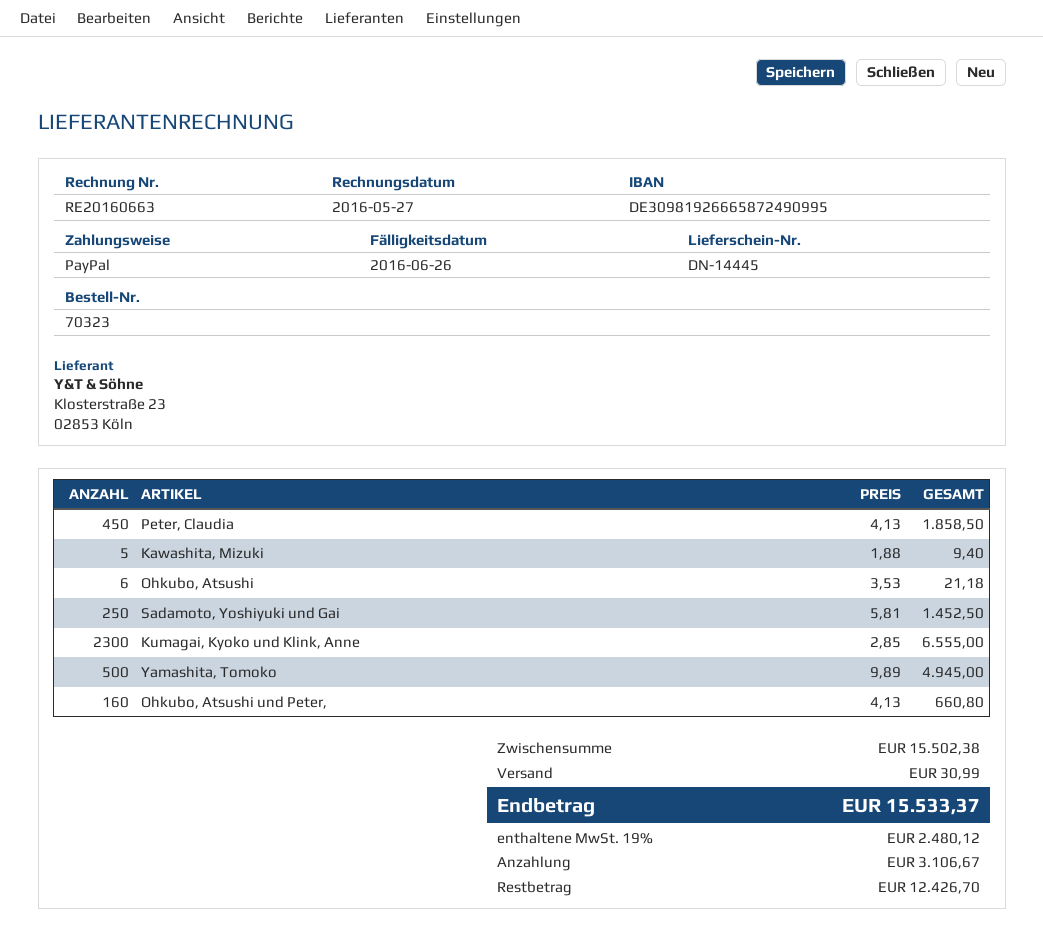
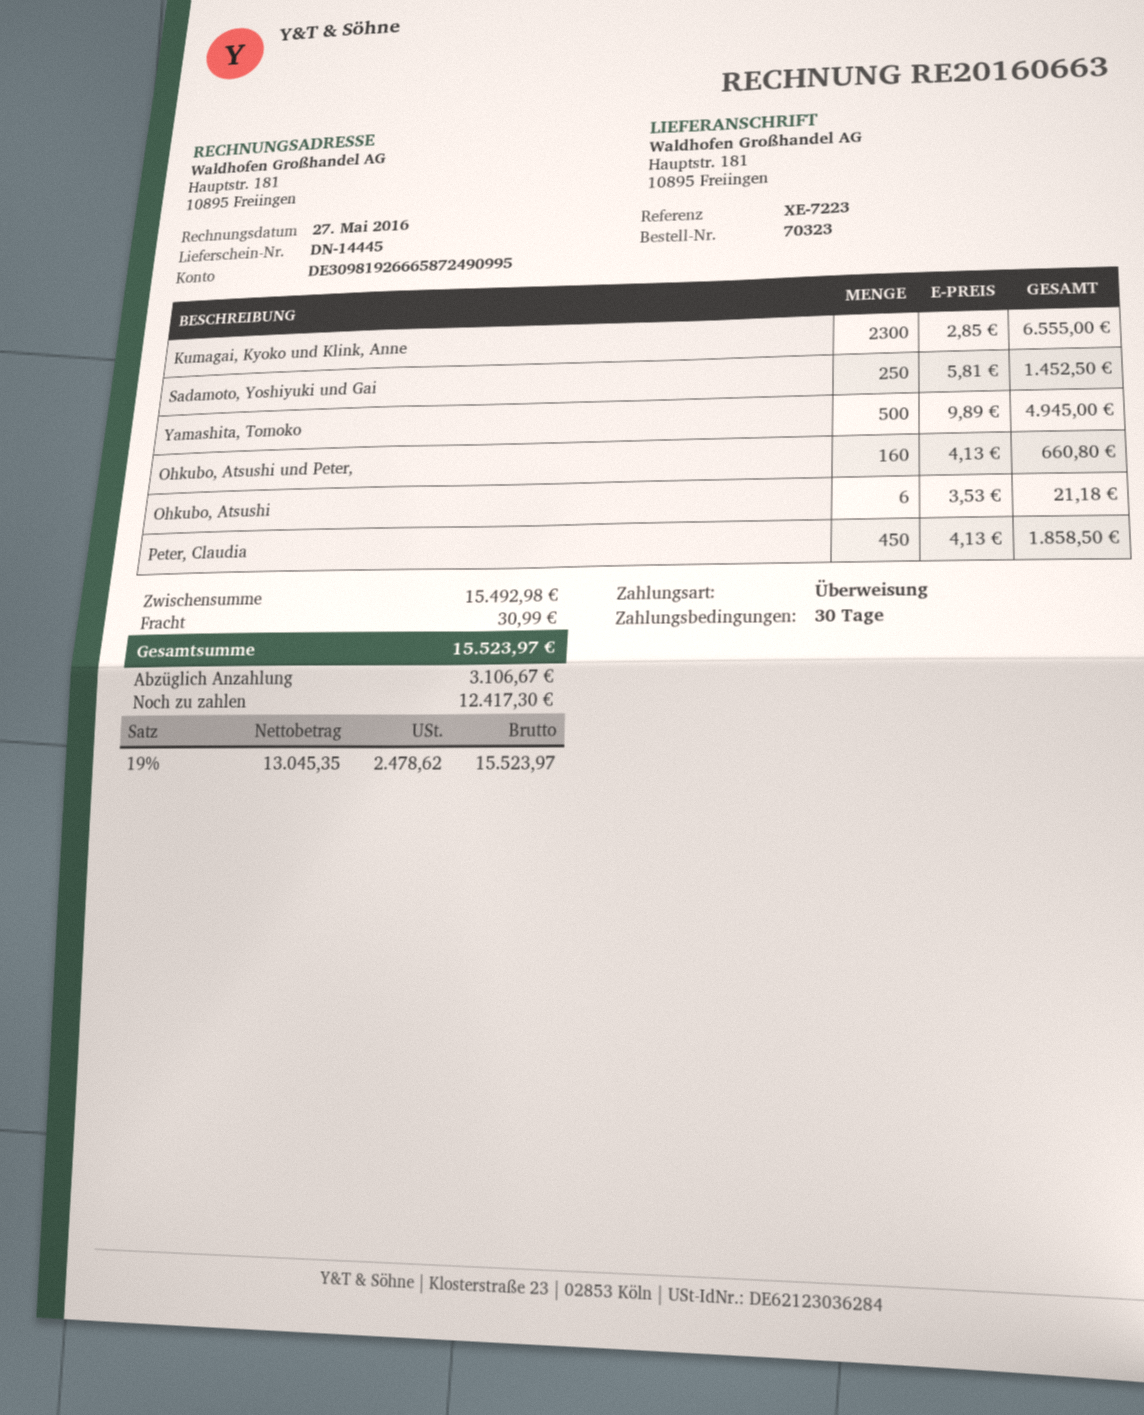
payment method: PayPal -> bank transfer
Kawashita, Mizuki: 5 x 1.88 = 9.40 -> none
subtotal: 15502.38 -> 15492.98
tax: 19% = 2480.12 -> 19% = 2478.62
total: 15533.37 -> 15523.97
balance: 12426.70 -> 12417.30

